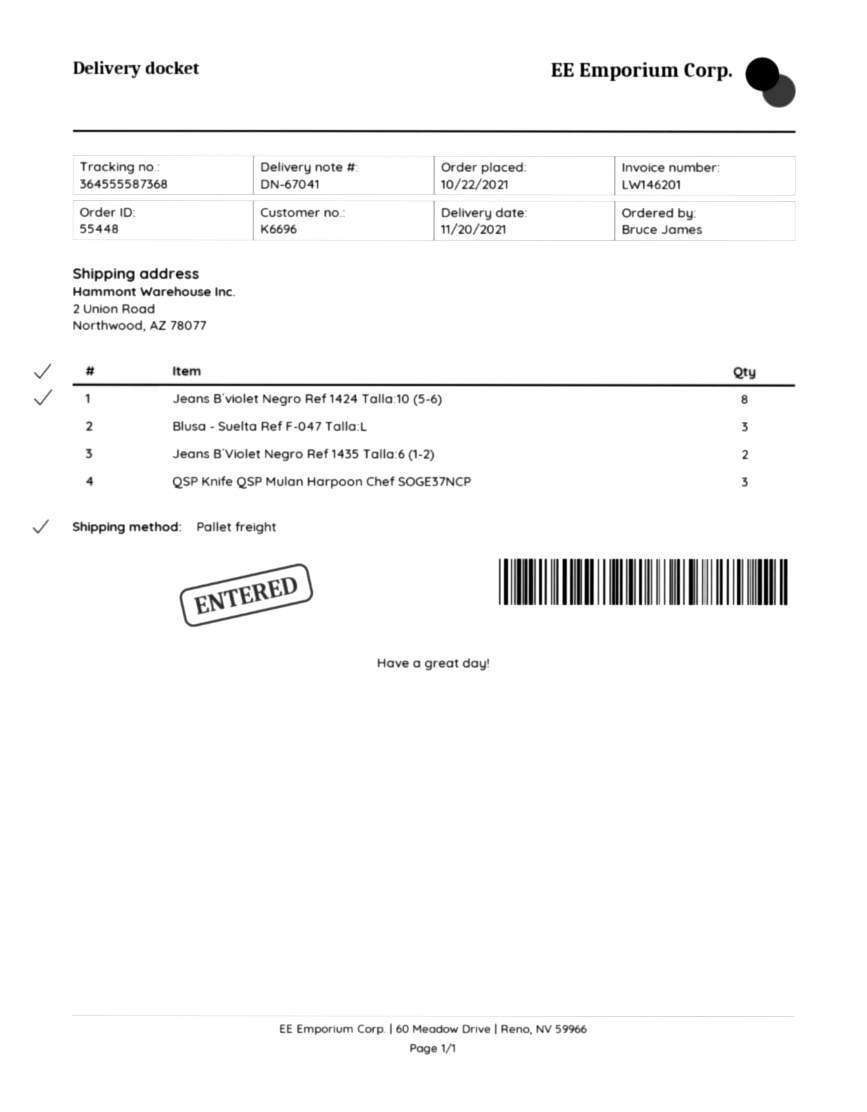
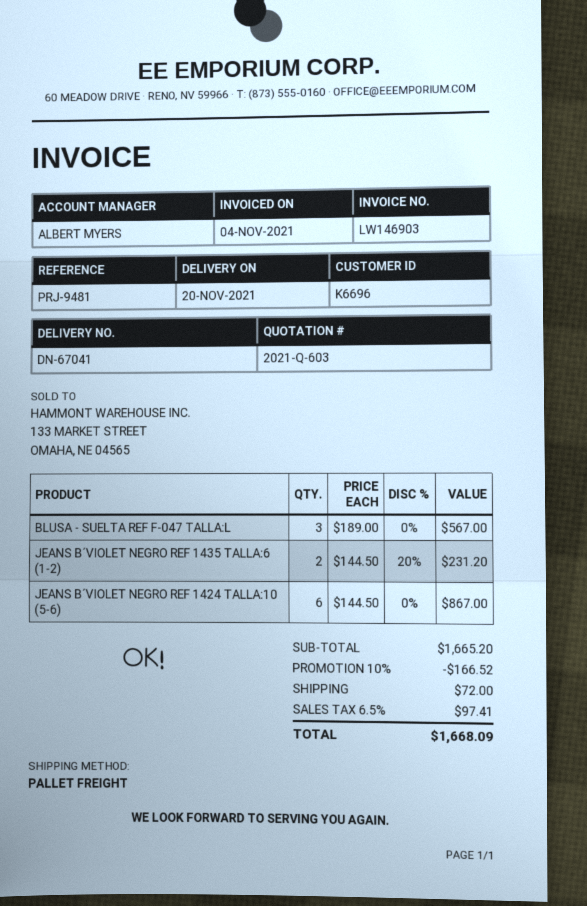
invoice number: LW146201 -> LW146903
Jeans B´violet Negro Ref 1424 Talla:10 (5-6): 8 -> 6
QSP Knife QSP Mulan Harpoon Chef SOGE37NCP: 3 -> none

